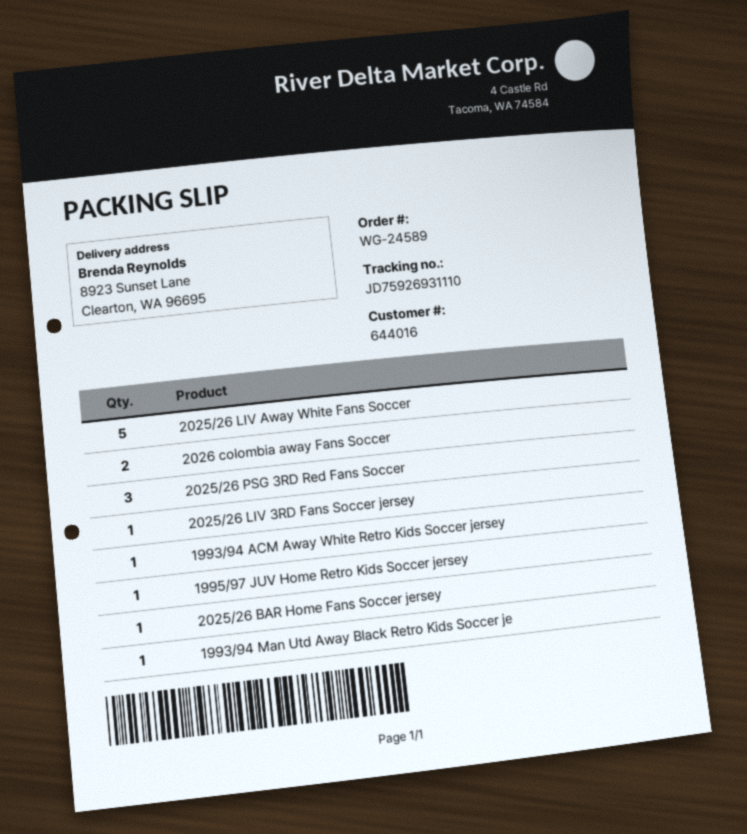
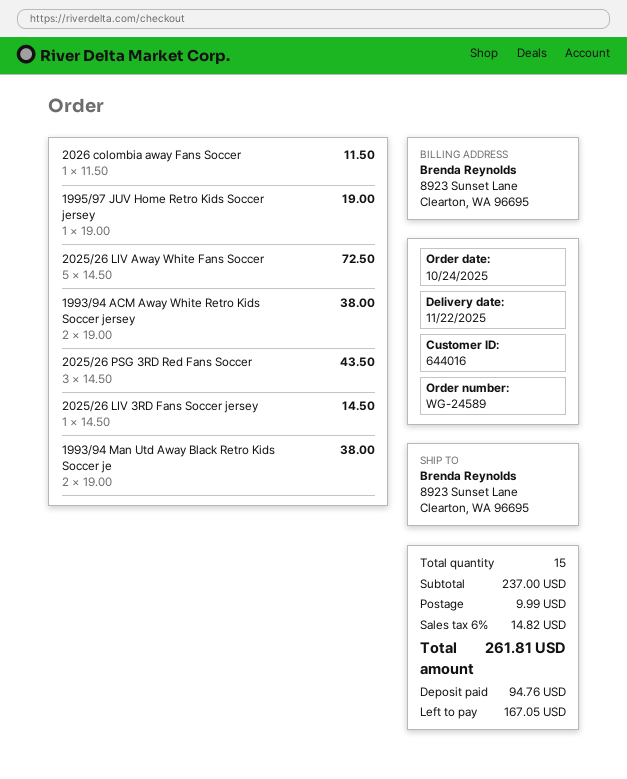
2026 colombia away Fans Soccer: 2 -> 1
1993/94 ACM Away White Retro Kids Soccer jersey: 1 -> 2
2025/26 BAR Home Fans Soccer jersey: 1 -> none
1993/94 Man Utd Away Black Retro Kids Soccer je: 1 -> 2

